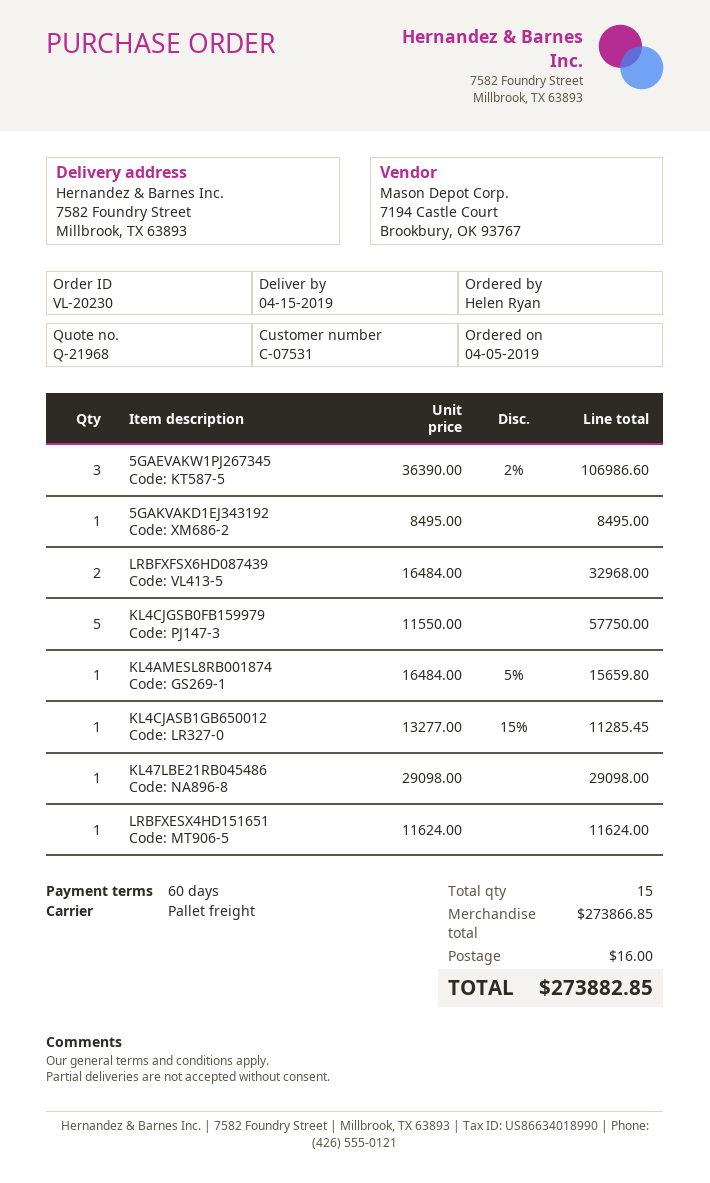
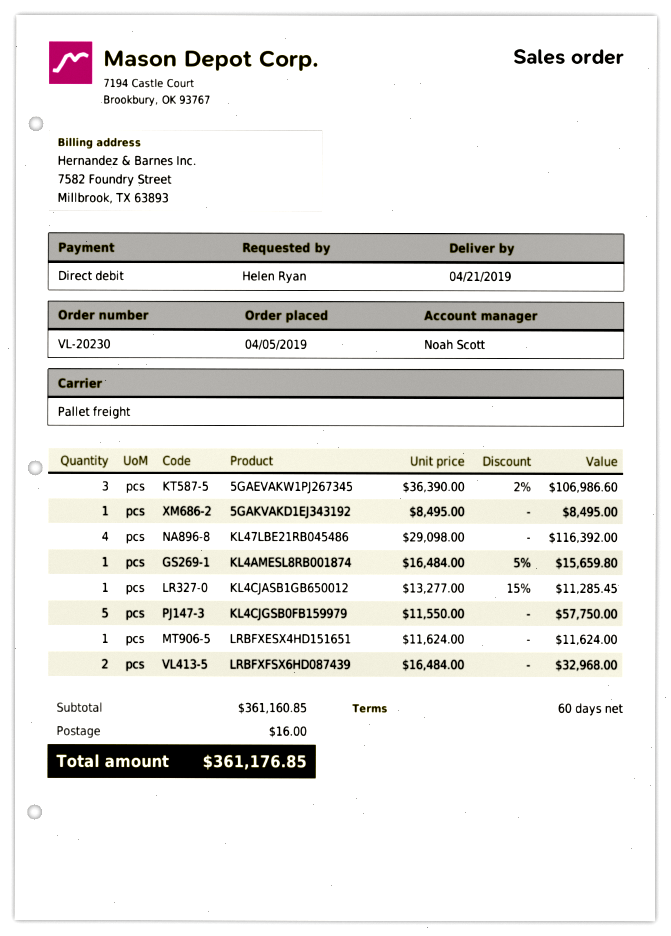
delivery date: 2019-04-15 -> 2019-04-21
KL47LBE21RB045486: 1 x 29098.00 = 29098.00 -> 4 x 29098.00 = 116392.00
subtotal: 273866.85 -> 361160.85
total: 273882.85 -> 361176.85

